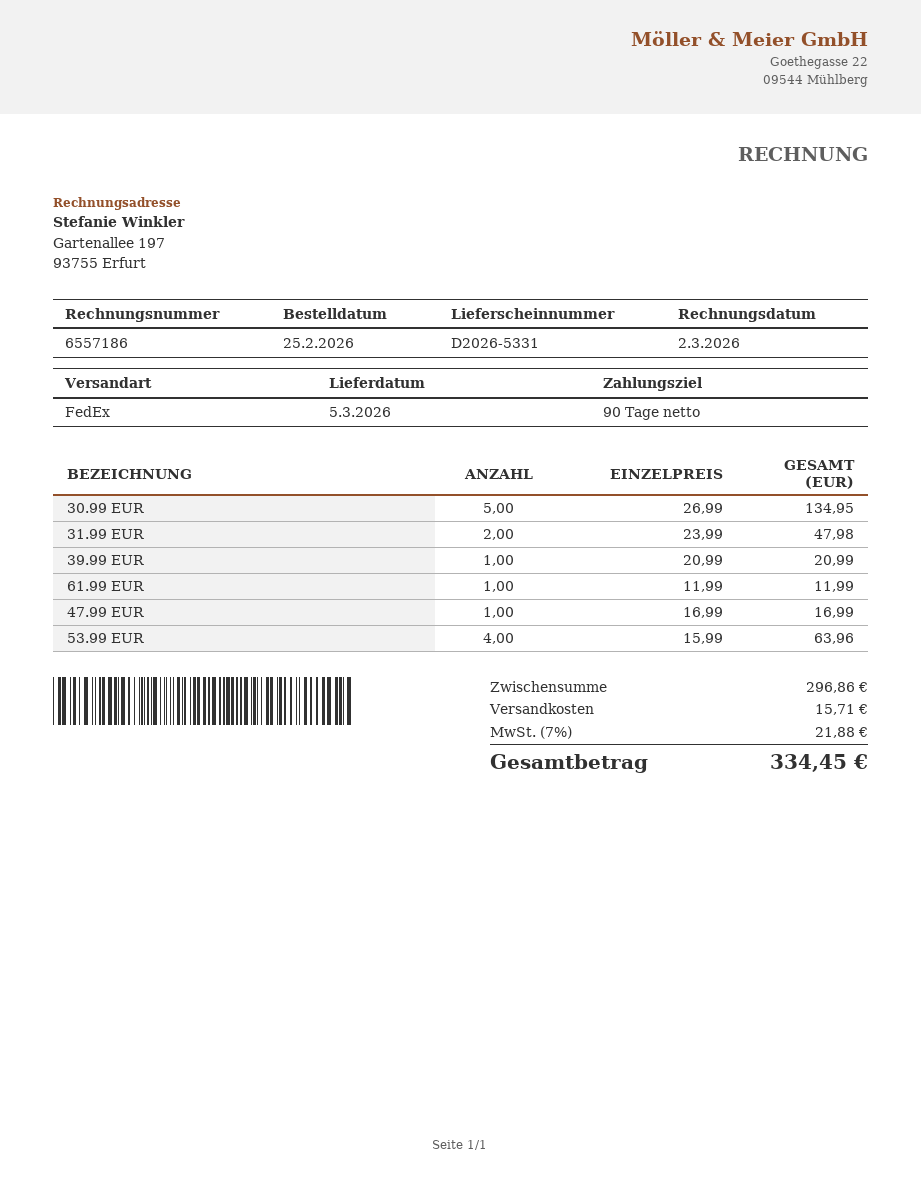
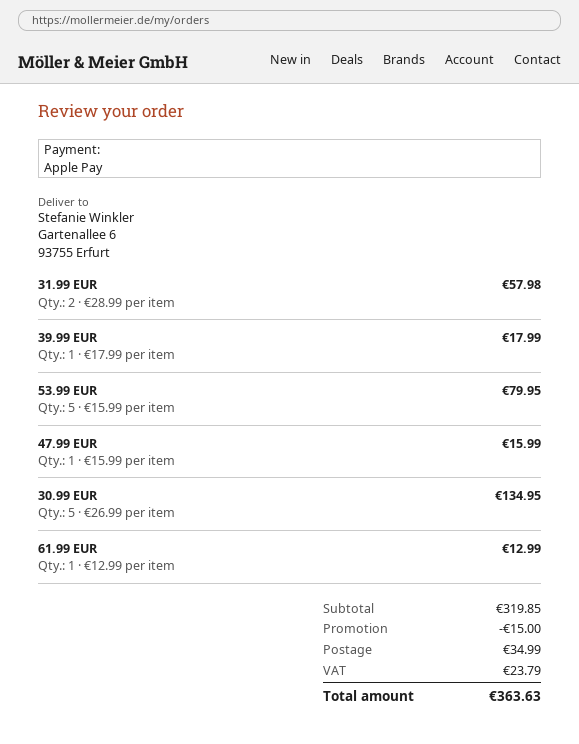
31.99 EUR: 2 x 23.99 = 47.98 -> 2 x 28.99 = 57.98
39.99 EUR: 1 x 20.99 = 20.99 -> 1 x 17.99 = 17.99
61.99 EUR: 1 x 11.99 = 11.99 -> 1 x 12.99 = 12.99
47.99 EUR: 1 x 16.99 = 16.99 -> 1 x 15.99 = 15.99
53.99 EUR: 4 x 15.99 = 63.96 -> 5 x 15.99 = 79.95
subtotal: 296.86 -> 319.85
discount: none -> 15.00
shipping: 15.71 -> 34.99
tax: 21.88 -> 23.79
total: 334.45 -> 363.63

